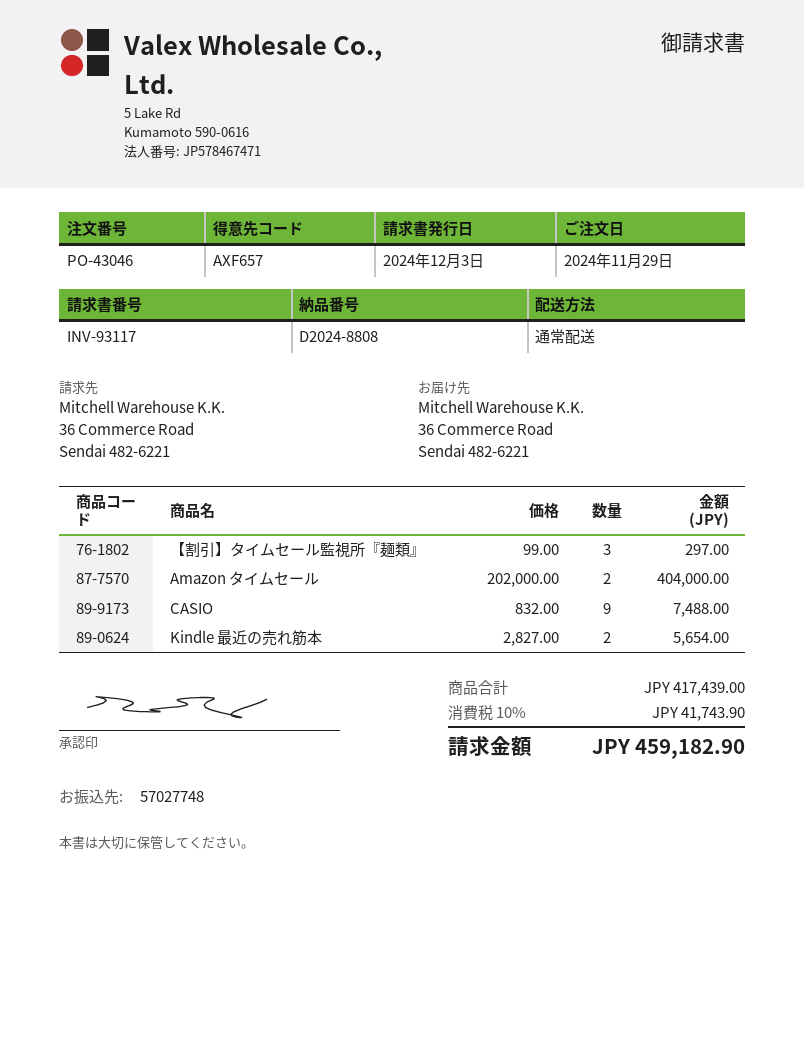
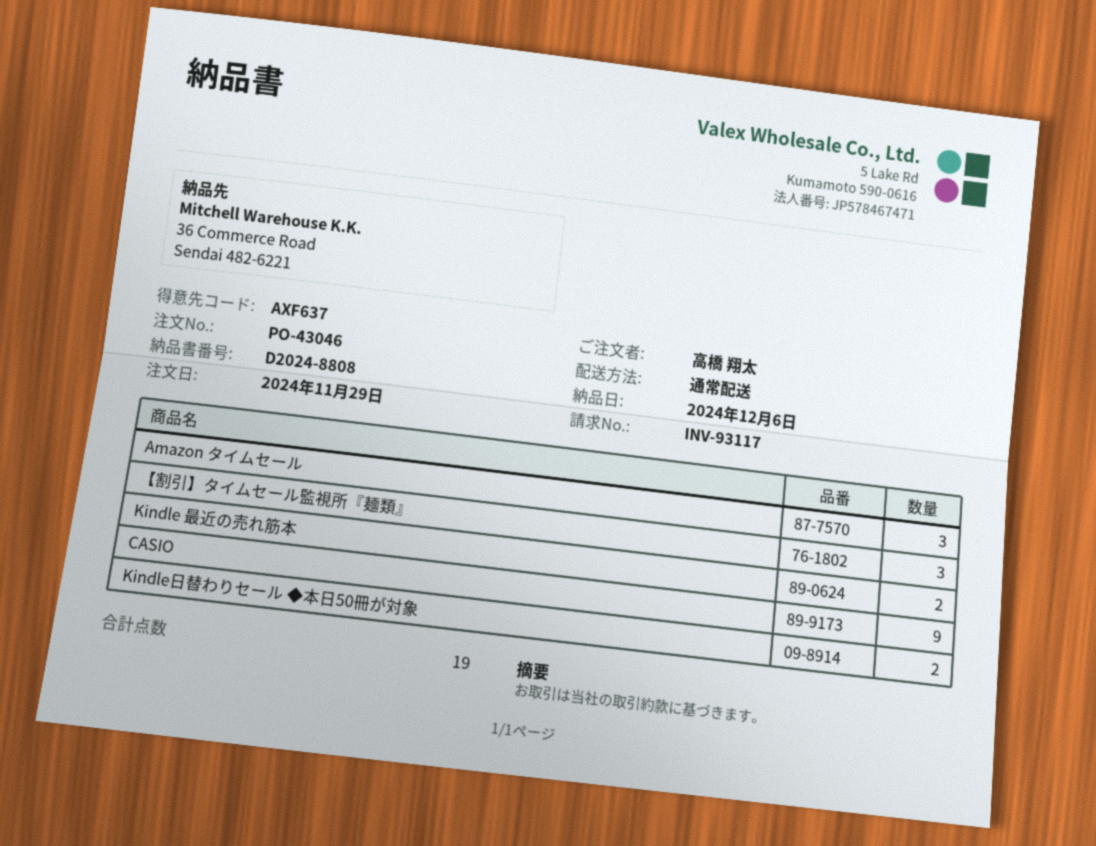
customer number: AXF657 -> AXF637
Amazon タイムセール: 2 -> 3
Kindle日替わりセール ◆本日50冊が対象: none -> 2

